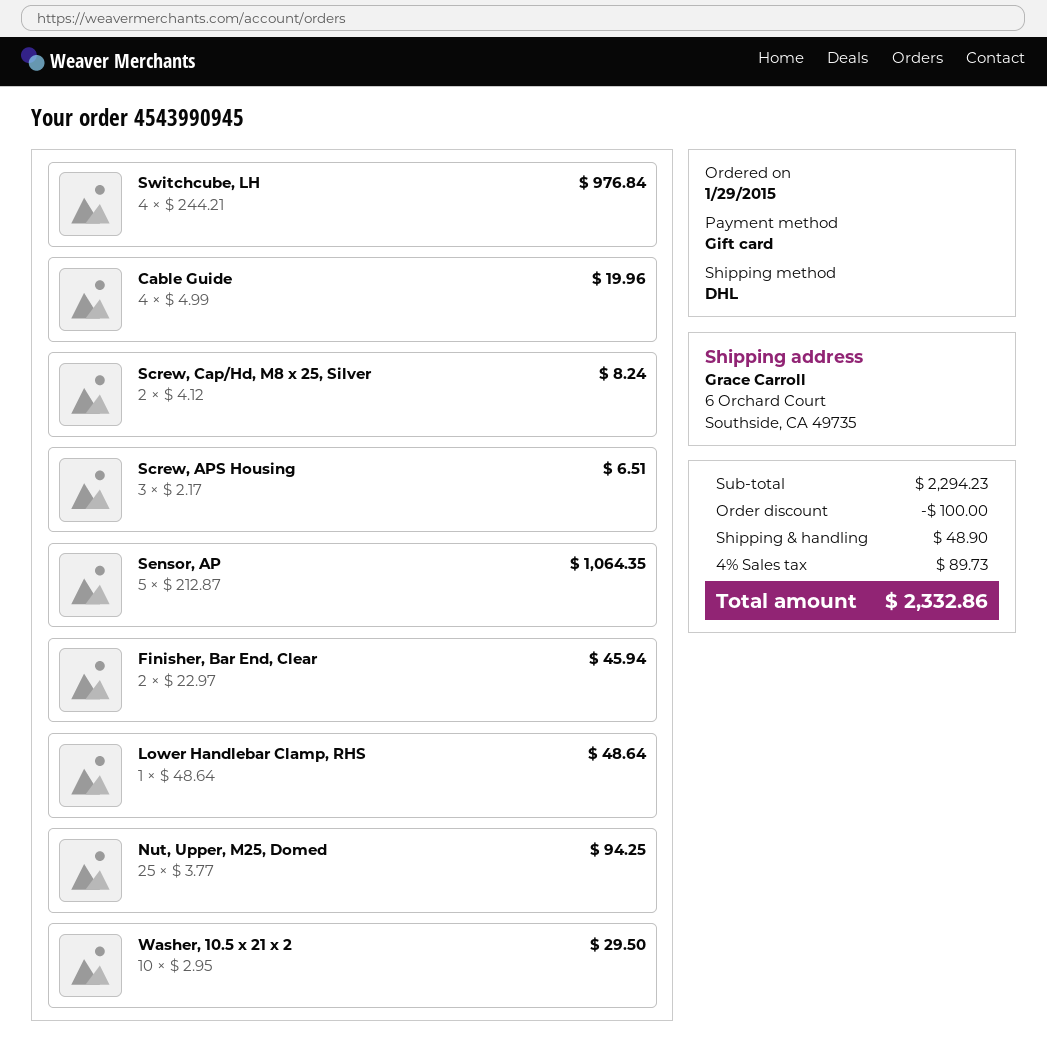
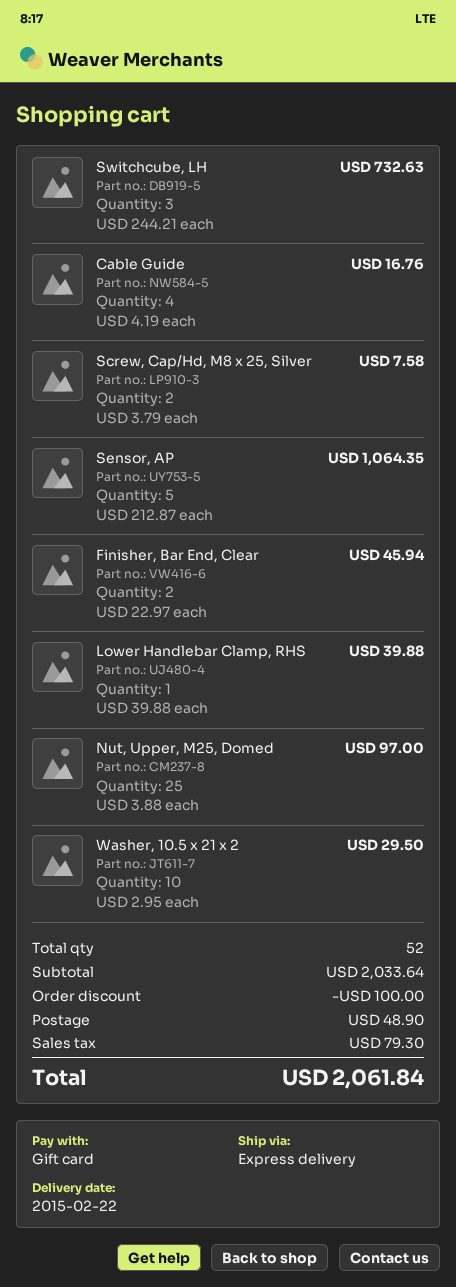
shipping method: DHL -> express
Switchcube, LH: 4 x 244.21 = 976.84 -> 3 x 244.21 = 732.63
Cable Guide: 4 x 4.99 = 19.96 -> 4 x 4.19 = 16.76
Screw, Cap/Hd, M8 x 25, Silver: 2 x 4.12 = 8.24 -> 2 x 3.79 = 7.58
Screw, APS Housing: 3 x 2.17 = 6.51 -> none
Lower Handlebar Clamp, RHS: 1 x 48.64 = 48.64 -> 1 x 39.88 = 39.88
Nut, Upper, M25, Domed: 25 x 3.77 = 94.25 -> 25 x 3.88 = 97.00
subtotal: 2294.23 -> 2033.64
tax: 89.73 -> 79.30
total: 2332.86 -> 2061.84

